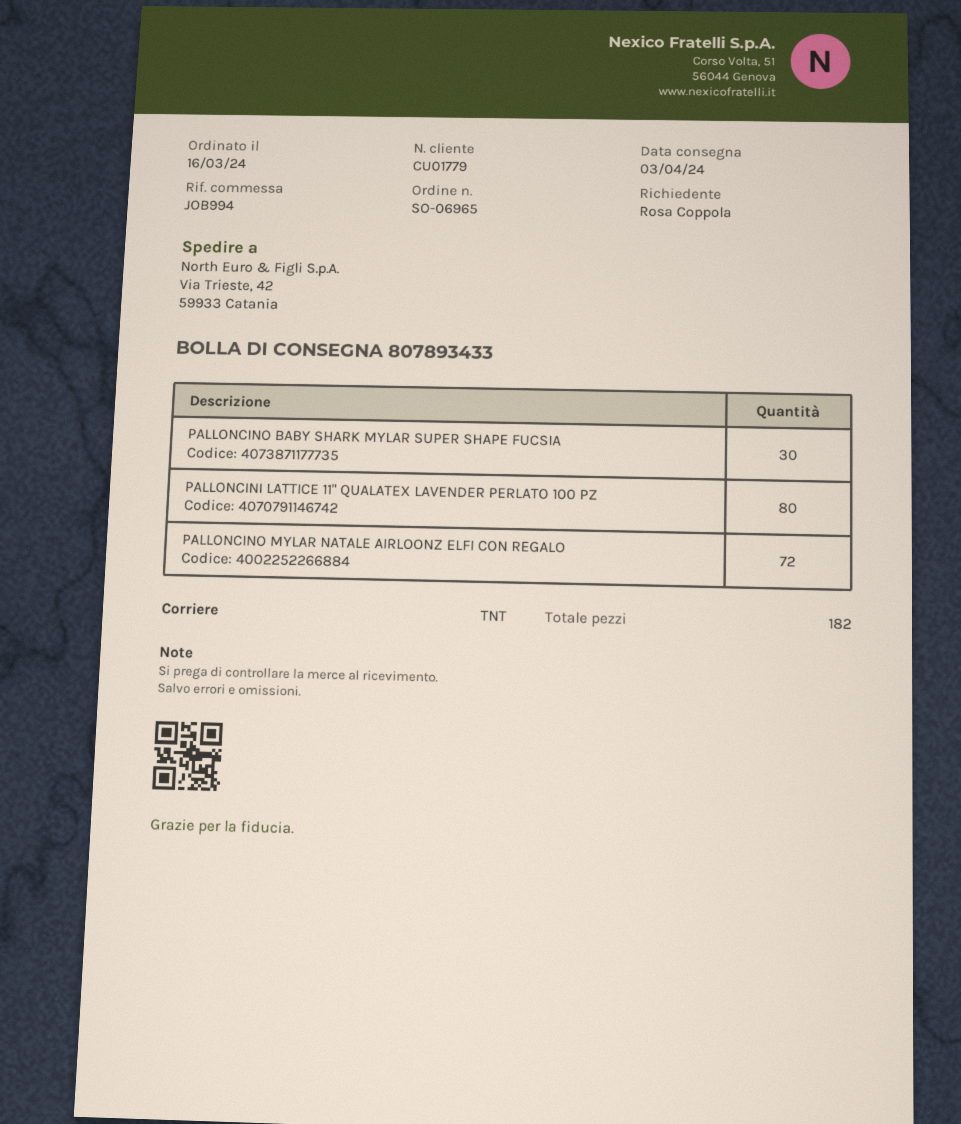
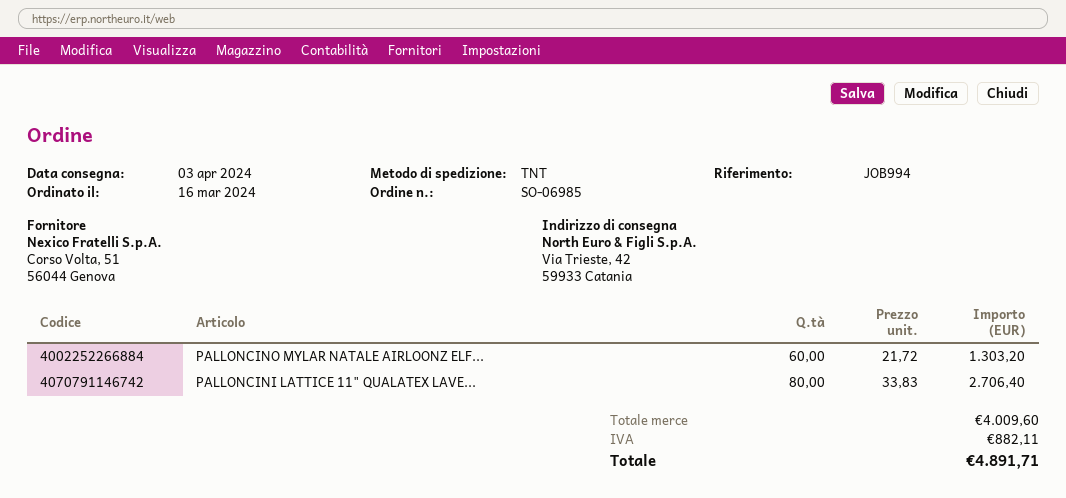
order number: SO-06965 -> SO-06985
PALLONCINO BABY SHARK MYLAR SUPER SHAPE FUCSIA: 30 -> none
PALLONCINO MYLAR NATALE AIRLOONZ ELFI CON REGALO: 72 -> 60

